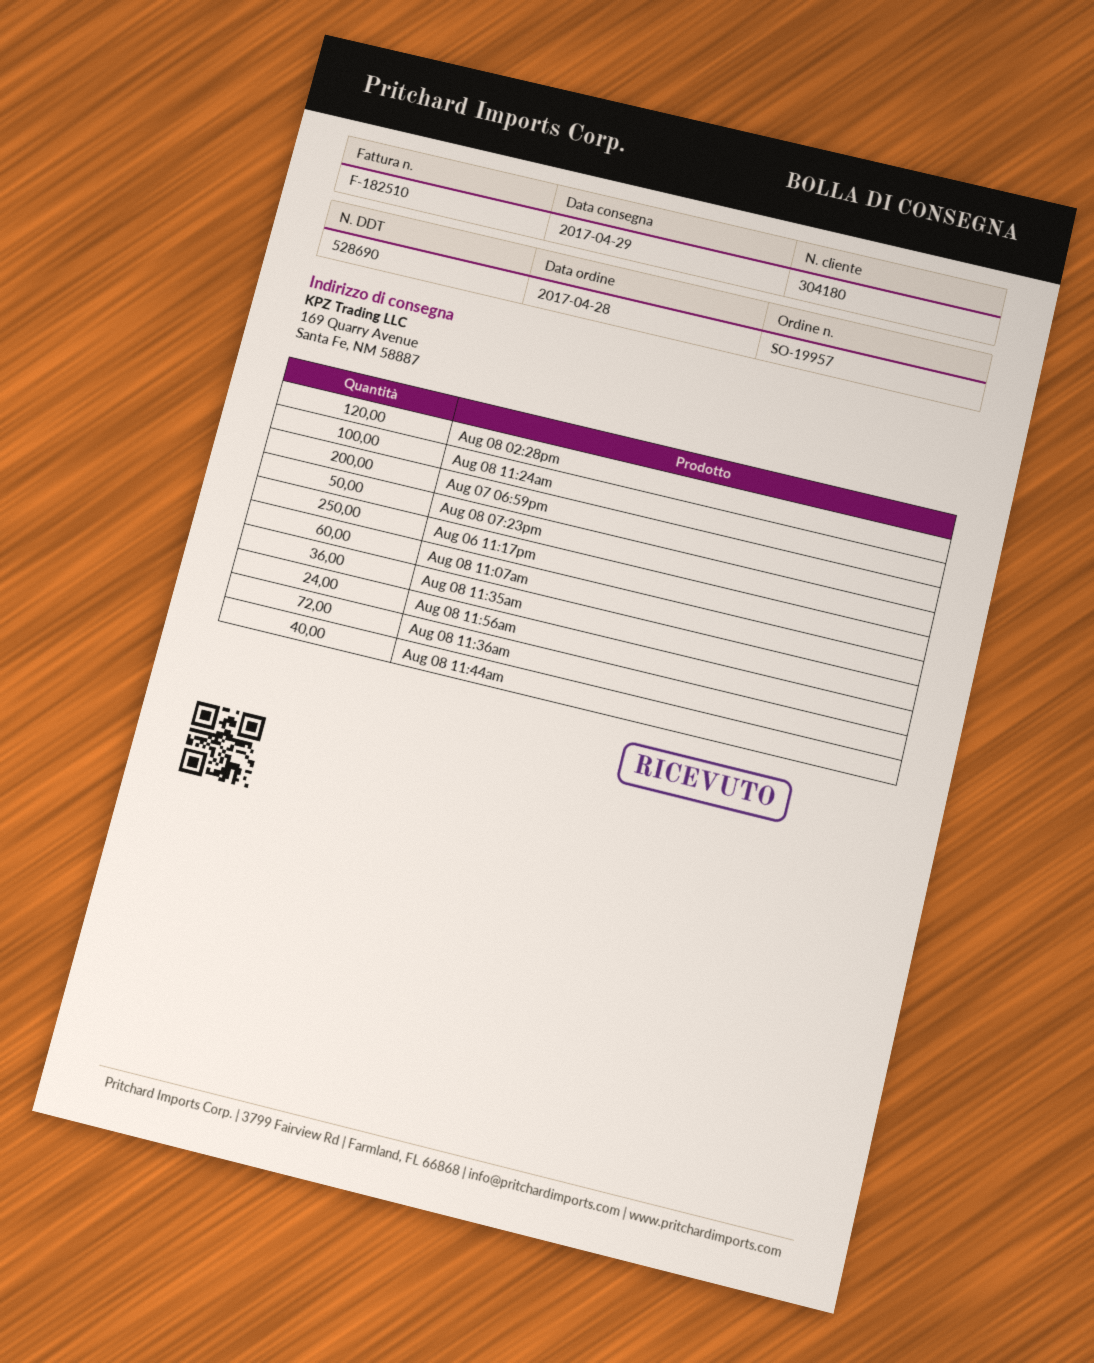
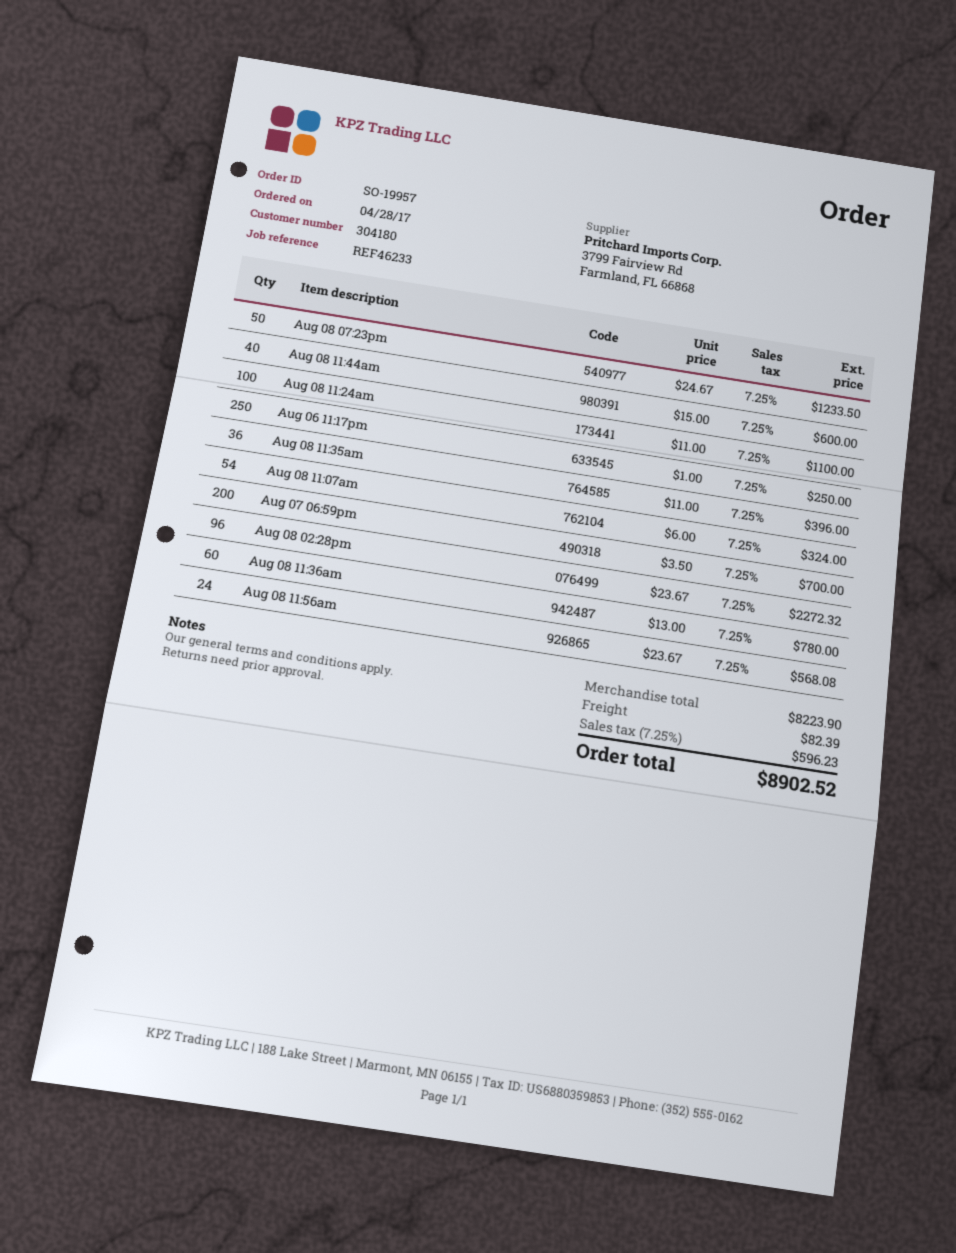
Aug 08 02:28pm: 120 -> 96
Aug 08 11:07am: 60 -> 54
Aug 08 11:36am: 72 -> 60

